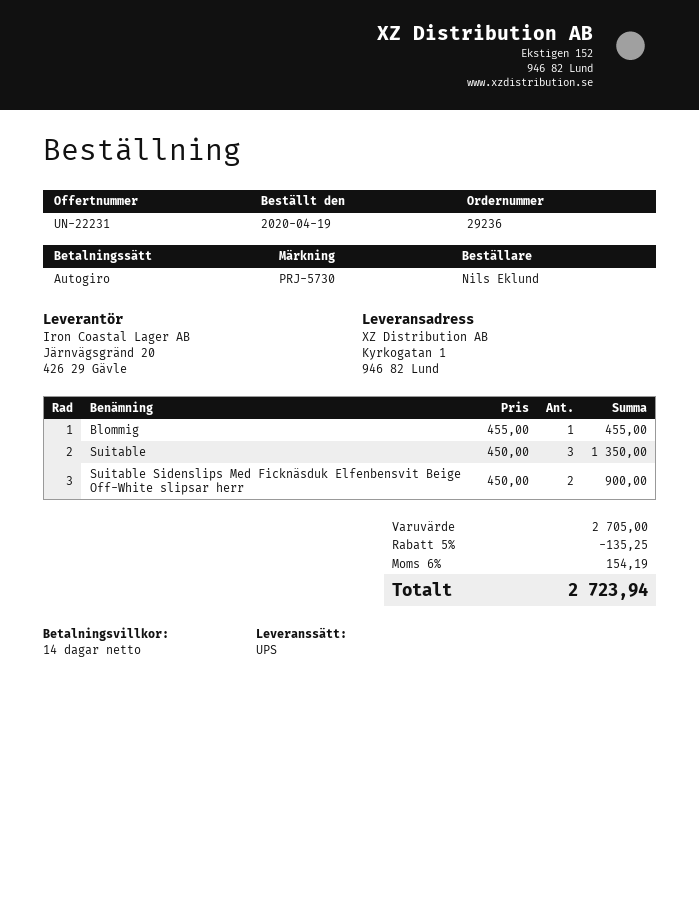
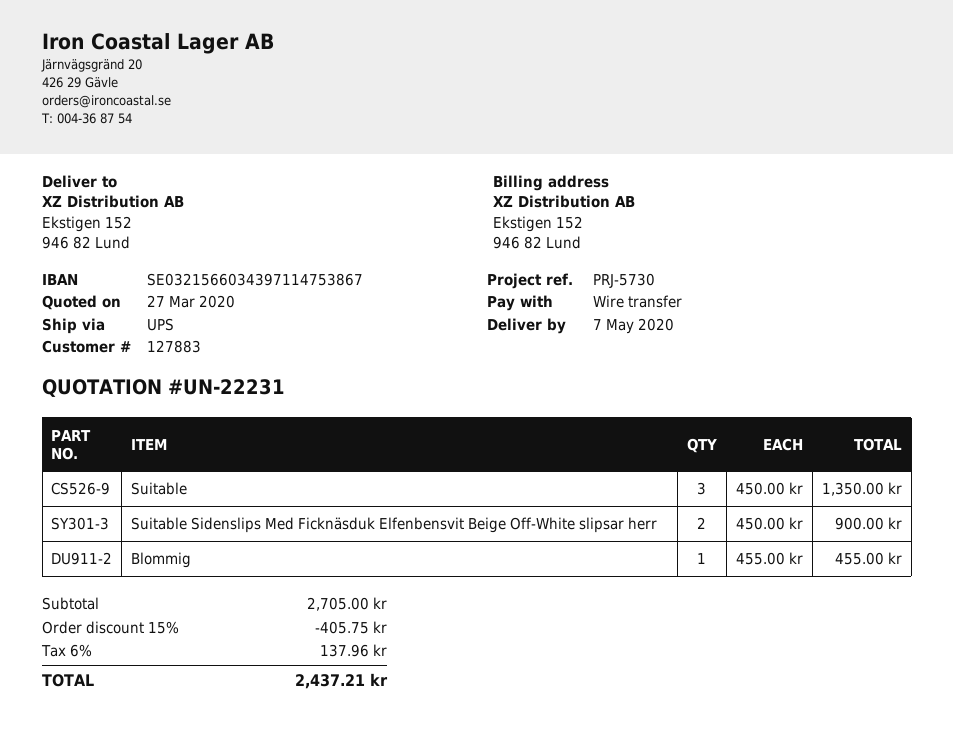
payment method: direct debit -> bank transfer
ship to: Kyrkogatan 1, 946 82 Lund -> Ekstigen 152, 946 82 Lund
discount: 5% = 135.25 -> 15% = 405.75
tax: 6% = 154.19 -> 6% = 137.96
total: 2723.94 -> 2437.21

